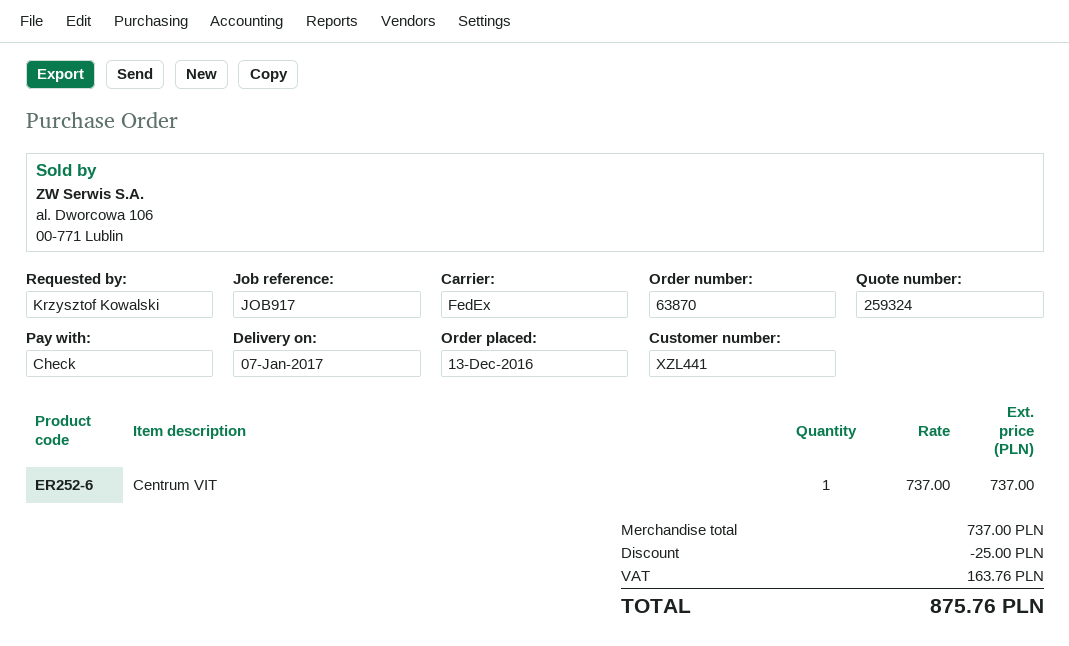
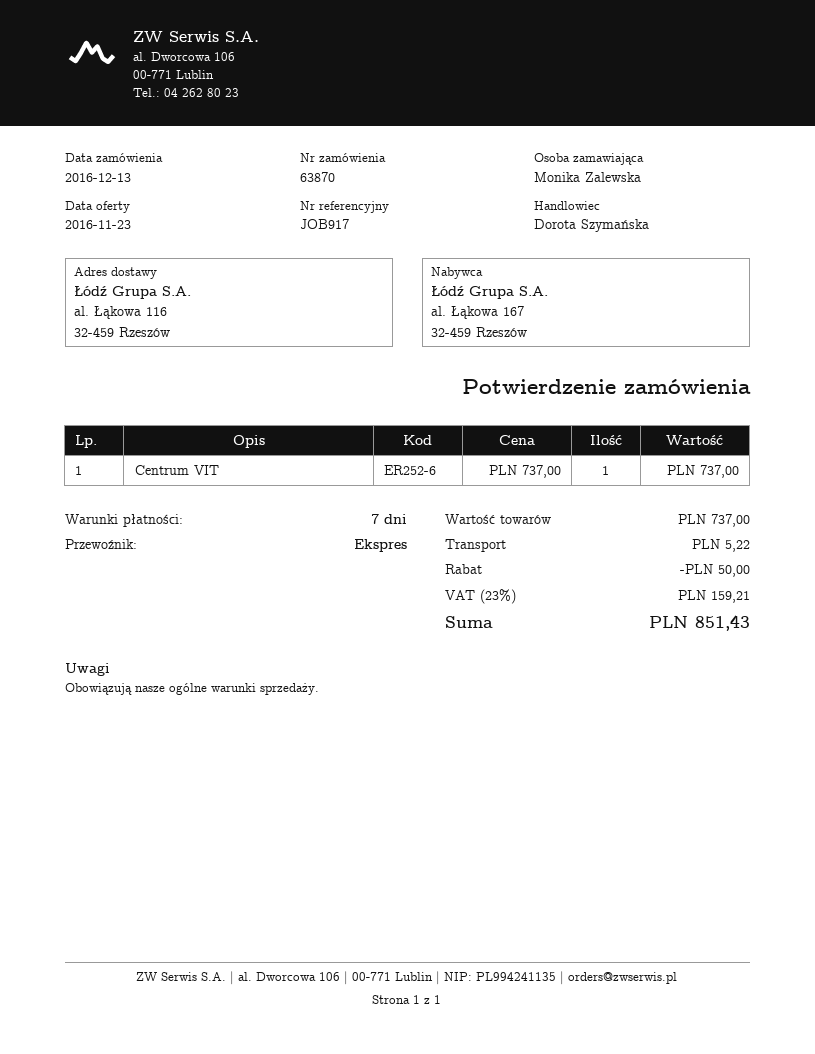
ordered by: Krzysztof Kowalski -> Monika Zalewska
shipping method: FedEx -> express
discount: 25.00 -> 50.00
shipping: none -> 5.22
tax: 163.76 -> 159.21
total: 875.76 -> 851.43

